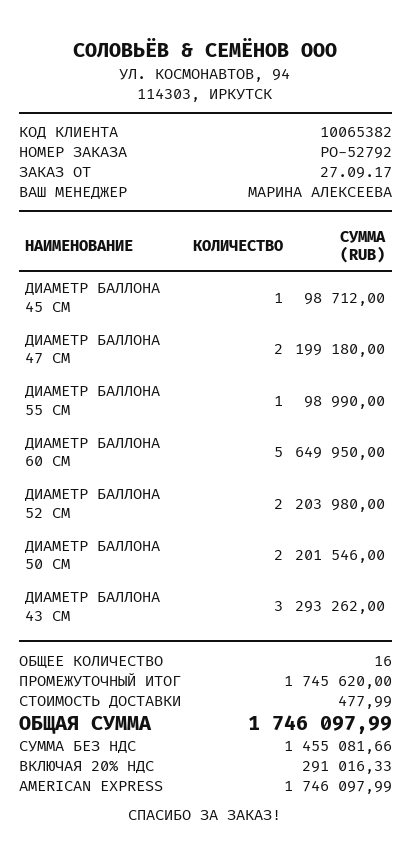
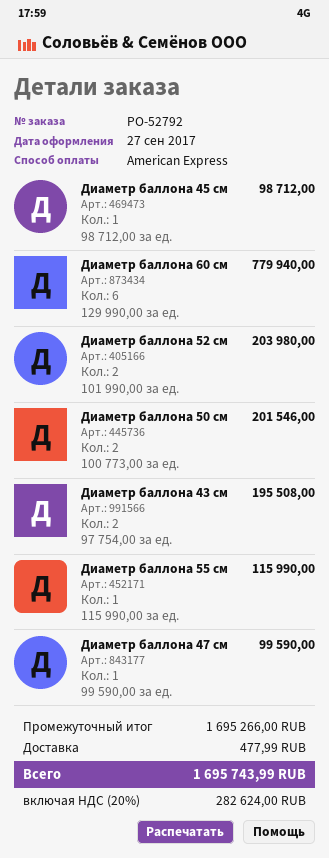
ДИАМЕТР БАЛЛОНА 47 СМ: 2 for 199180.00 -> 1 for 99590.00
ДИАМЕТР БАЛЛОНА 55 СМ: 1 for 98990.00 -> 1 for 115990.00
ДИАМЕТР БАЛЛОНА 60 СМ: 5 for 649950.00 -> 6 for 779940.00
ДИАМЕТР БАЛЛОНА 43 СМ: 3 for 293262.00 -> 2 for 195508.00
subtotal: 1745620.00 -> 1695266.00
tax: 20% = 291016.33 -> 20% = 282624.00
total: 1746097.99 -> 1695743.99

